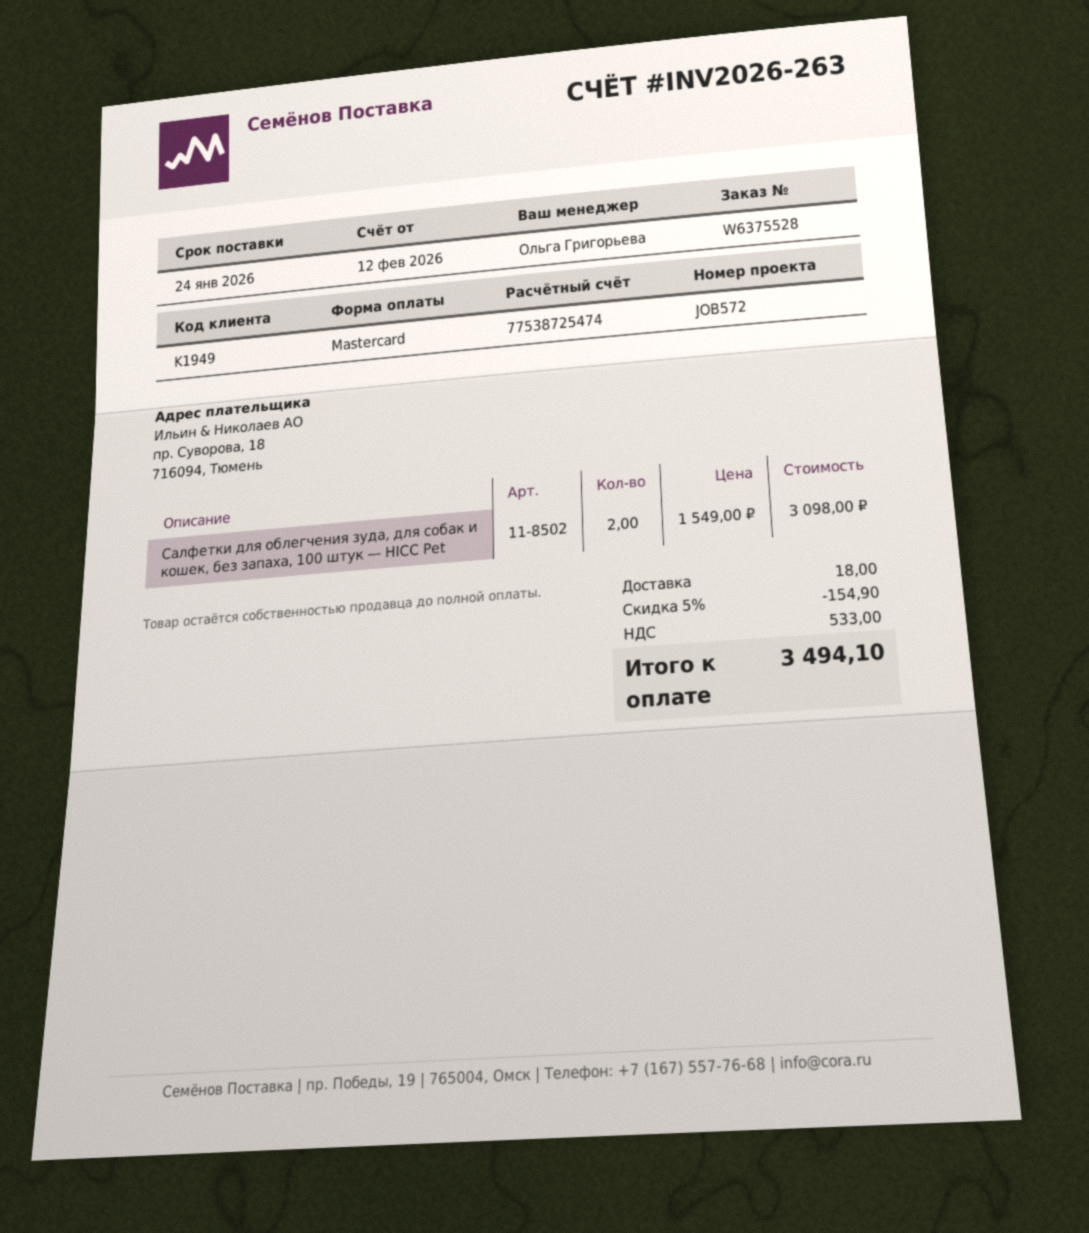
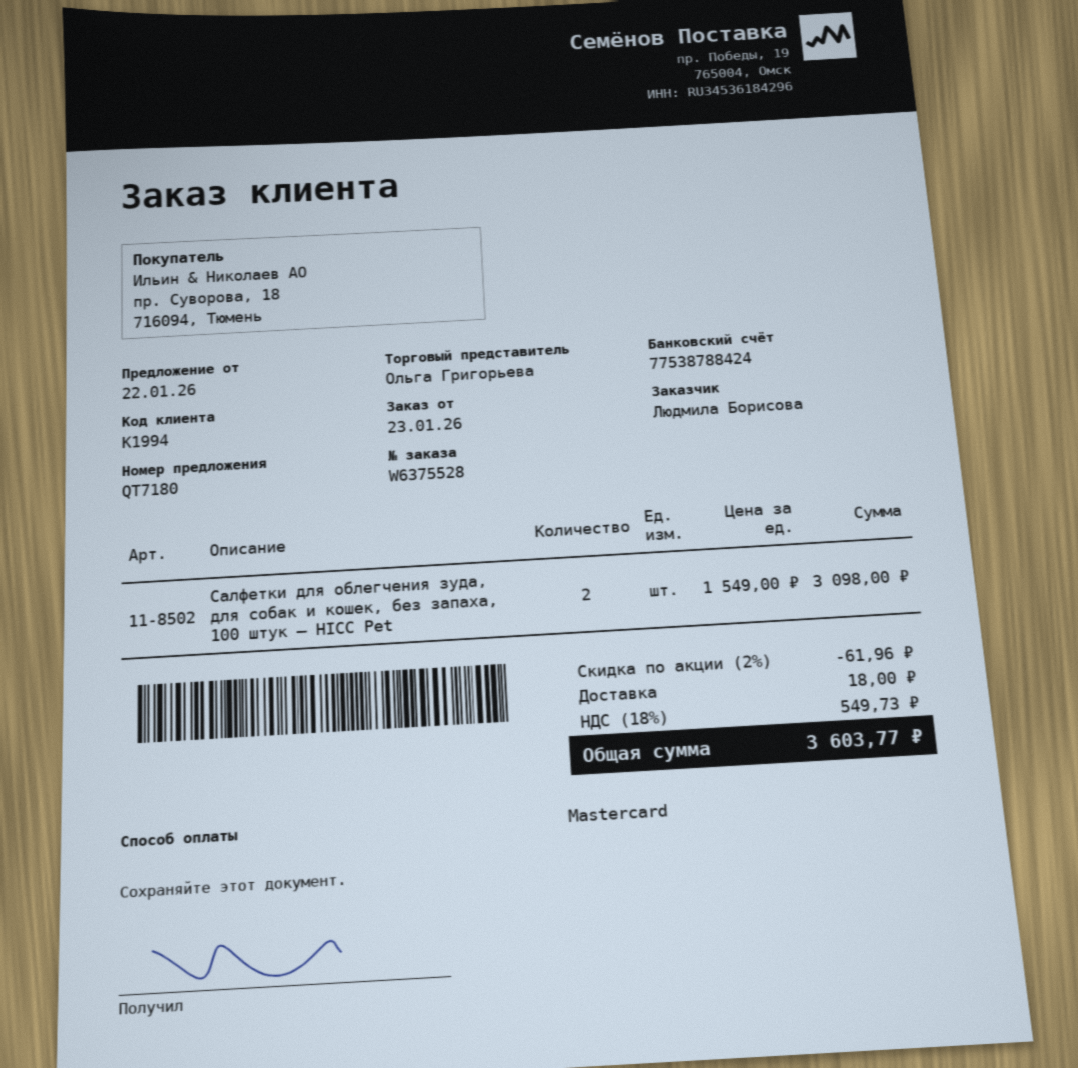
customer number: K1949 -> K1994
bank account: 77538725474 -> 77538788424
discount: 5% = 154.90 -> 2% = 61.96
tax: 533.00 -> 549.73
total: 3494.10 -> 3603.77

